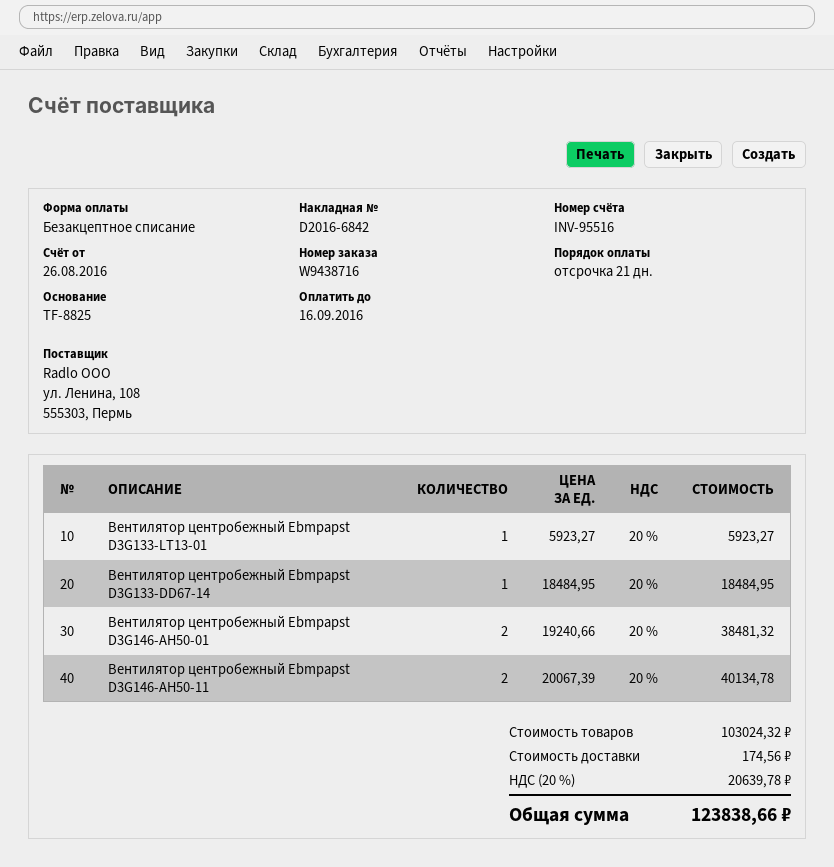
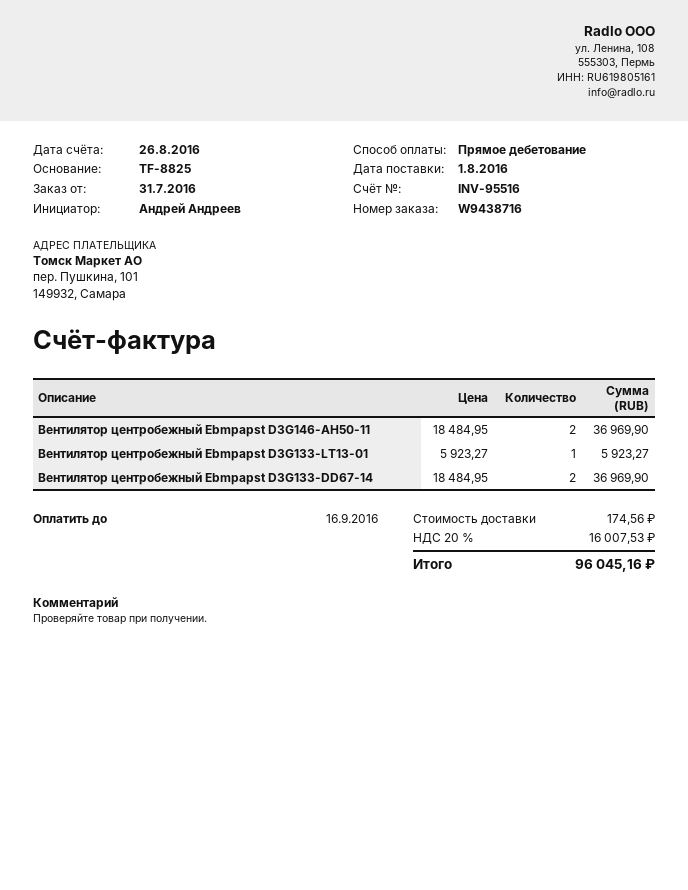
Вентилятор центробежный Ebmpapst D3G133-DD67-14: 1 x 18484.95 = 18484.95 -> 2 x 18484.95 = 36969.90
Вентилятор центробежный Ebmpapst D3G146-AH50-01: 2 x 19240.66 = 38481.32 -> none
Вентилятор центробежный Ebmpapst D3G146-AH50-11: 2 x 20067.39 = 40134.78 -> 2 x 18484.95 = 36969.90
tax: 20% = 20639.78 -> 20% = 16007.53
total: 123838.66 -> 96045.16

